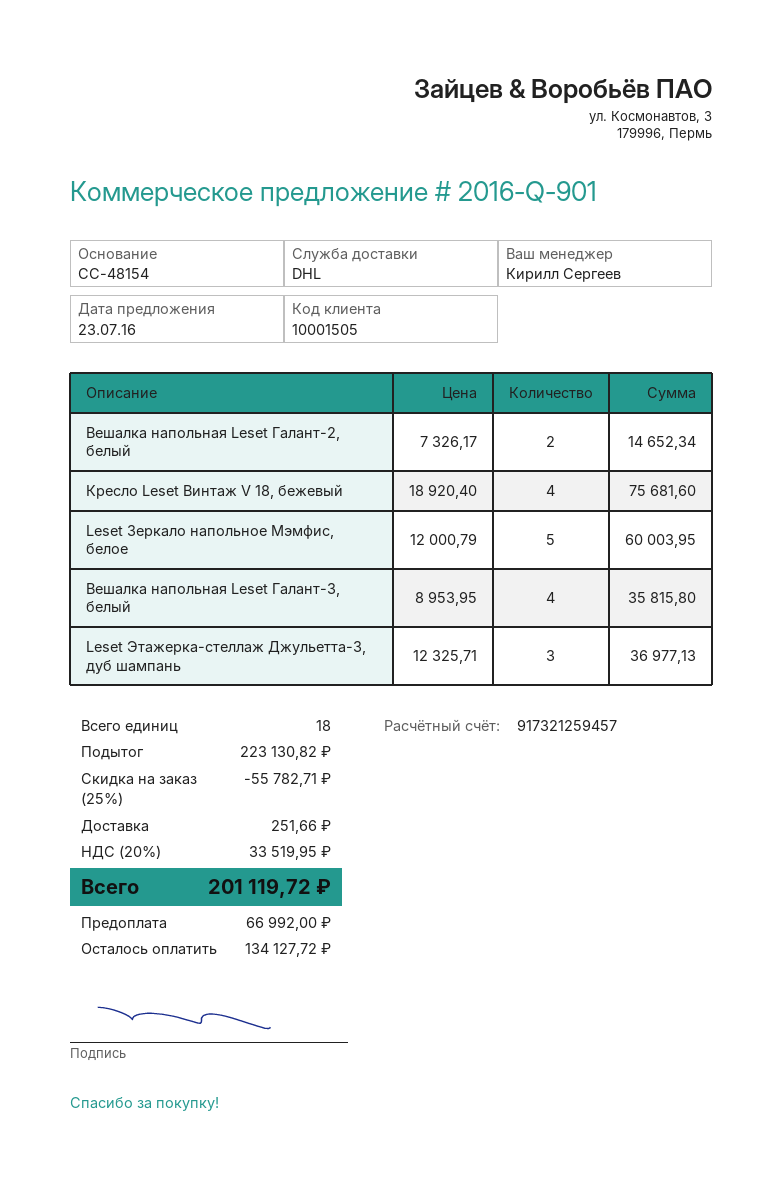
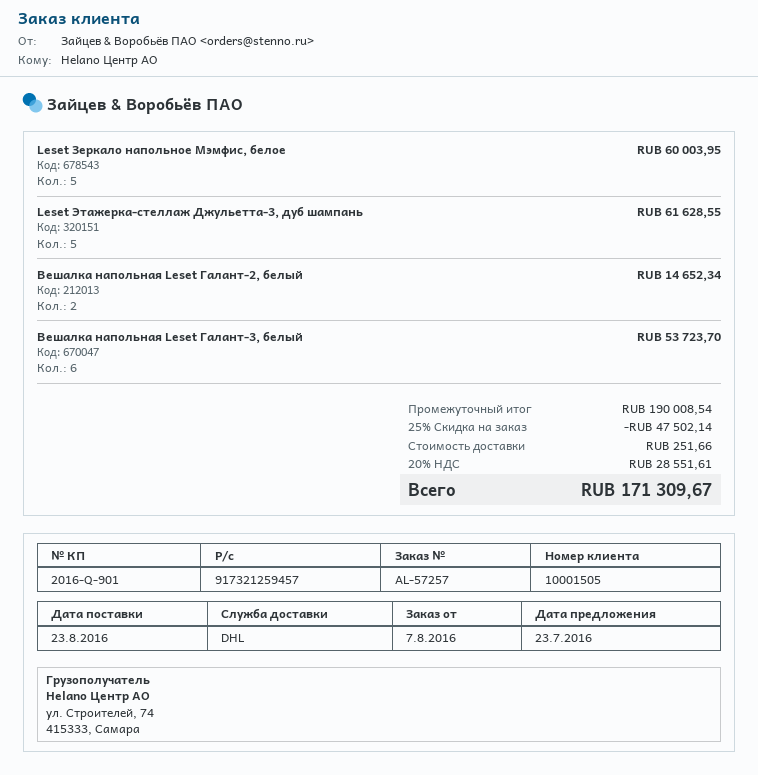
Кресло Leset Винтаж V 18, бежевый: 4 for 75681.60 -> none
Вешалка напольная Leset Галант-3, белый: 4 for 35815.80 -> 6 for 53723.70
Leset Этажерка-стеллаж Джульетта-3, дуб шампань: 3 for 36977.13 -> 5 for 61628.55
subtotal: 223130.82 -> 190008.54
discount: 25% = 55782.71 -> 25% = 47502.14
tax: 20% = 33519.95 -> 20% = 28551.61
total: 201119.72 -> 171309.67

